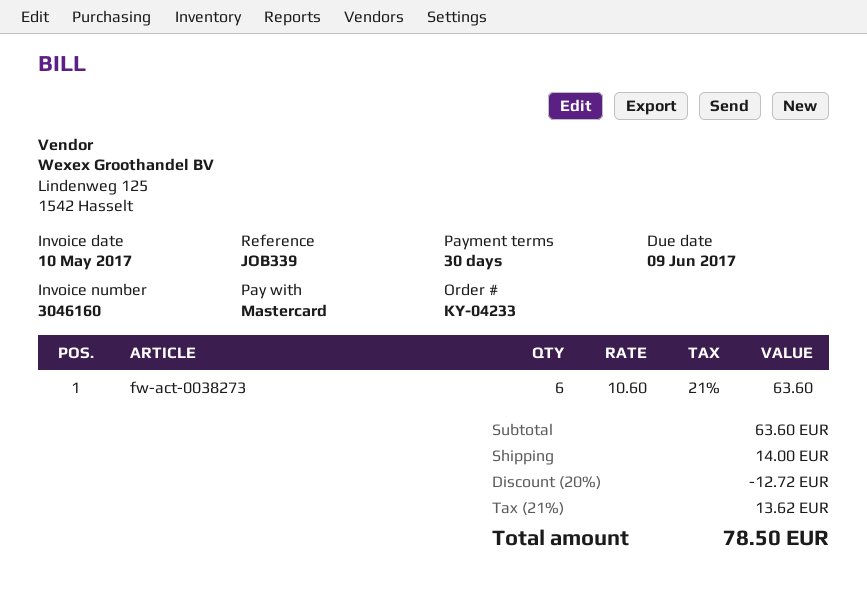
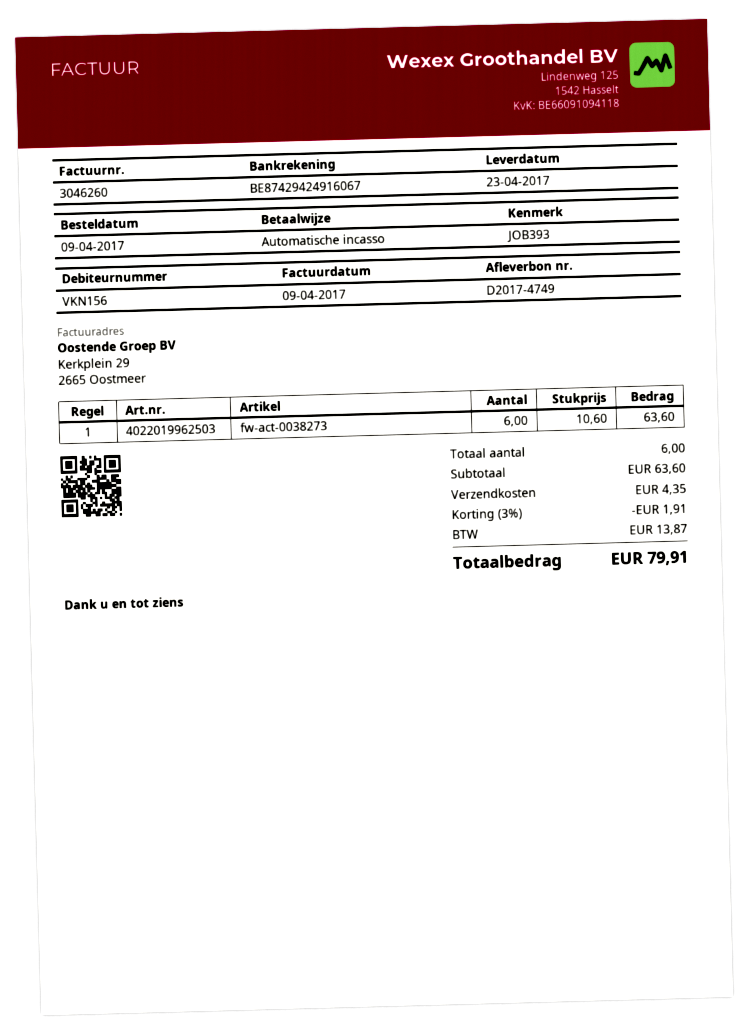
invoice number: 3046160 -> 3046260
invoice date: 2017-05-10 -> 2017-04-09
reference: JOB339 -> JOB393
payment method: Mastercard -> direct debit
discount: 20% = 12.72 -> 3% = 1.91
shipping: 14.00 -> 4.35
tax: 13.62 -> 13.87
total: 78.50 -> 79.91

